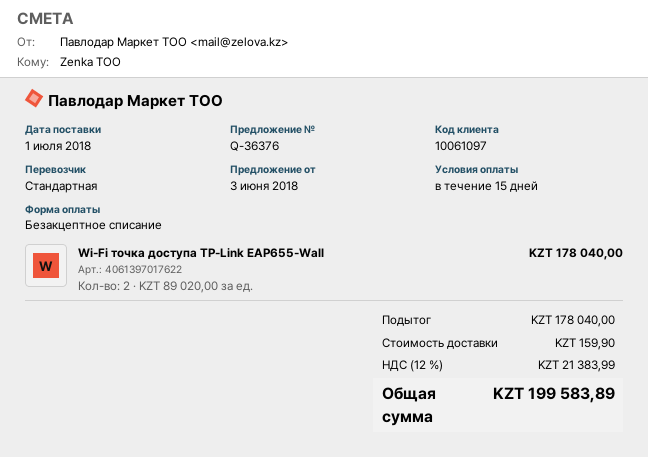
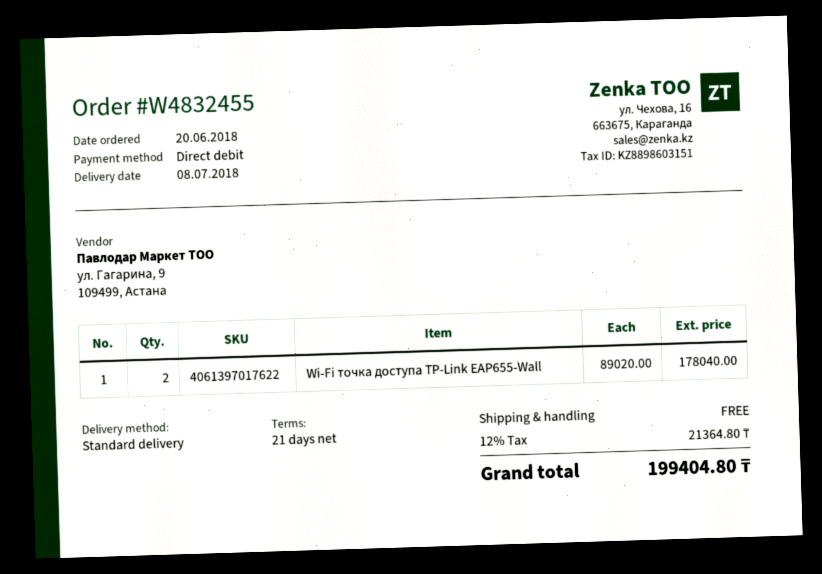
delivery date: 2018-07-01 -> 2018-07-08
payment terms: 15 days -> 21 days
shipping: 159.90 -> 0.00
tax: 12% = 21383.99 -> 12% = 21364.80
total: 199583.89 -> 199404.80

